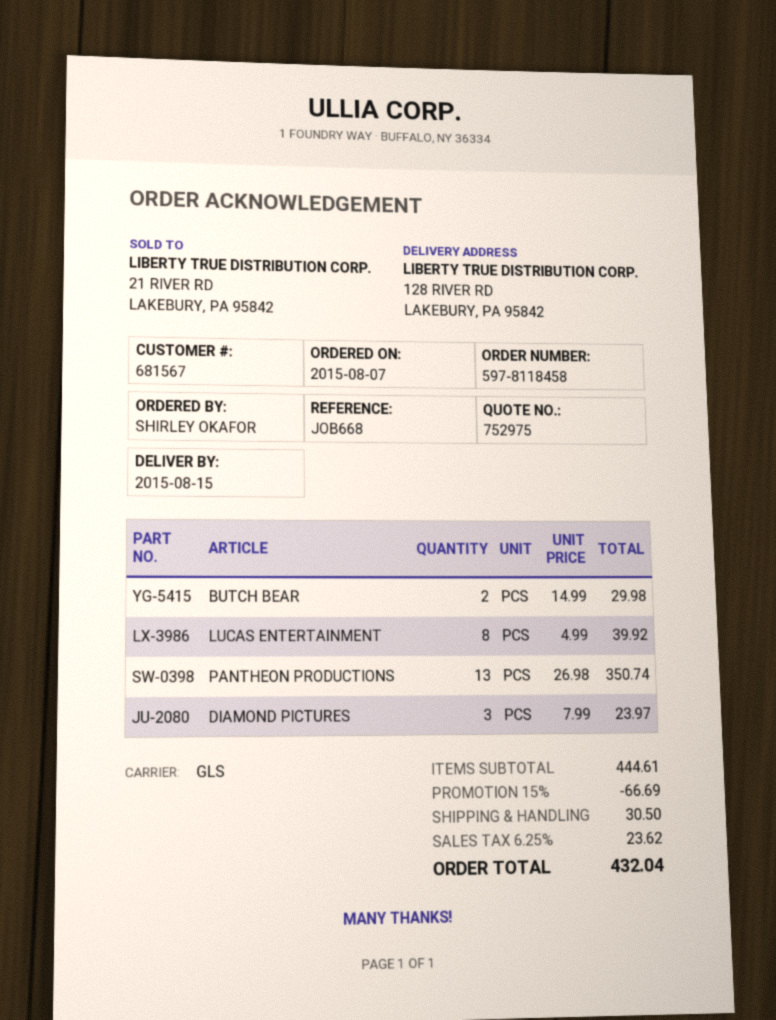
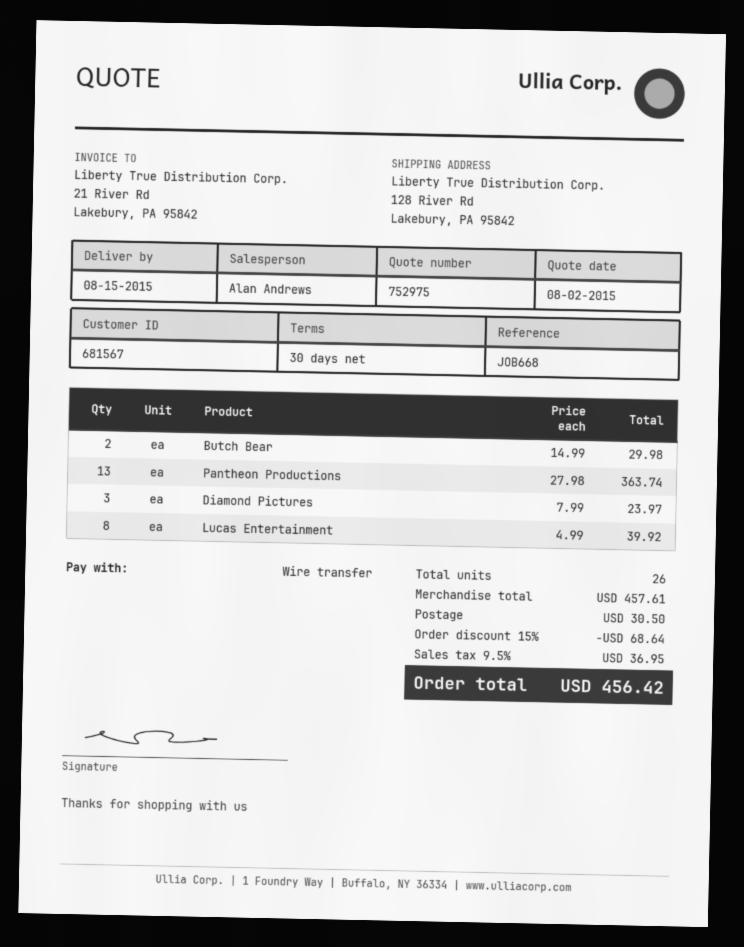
PANTHEON PRODUCTIONS: 13 x 26.98 = 350.74 -> 13 x 27.98 = 363.74
subtotal: 444.61 -> 457.61
discount: 15% = 66.69 -> 15% = 68.64
tax: 6.25% = 23.62 -> 9.5% = 36.95
total: 432.04 -> 456.42

